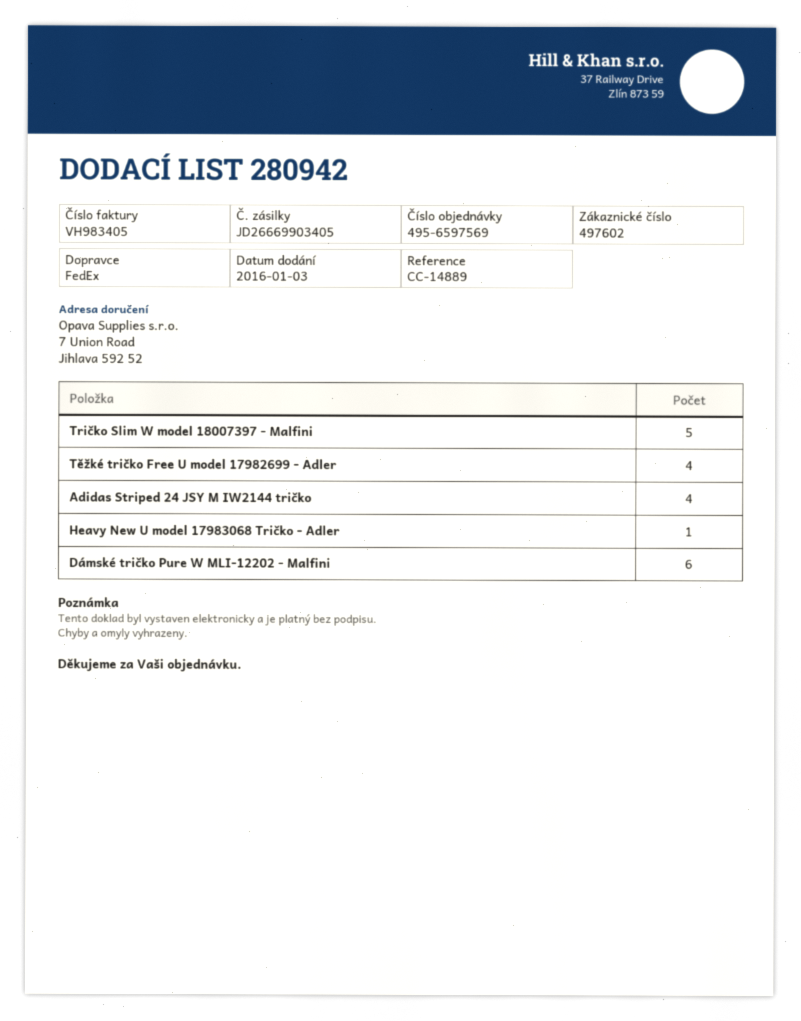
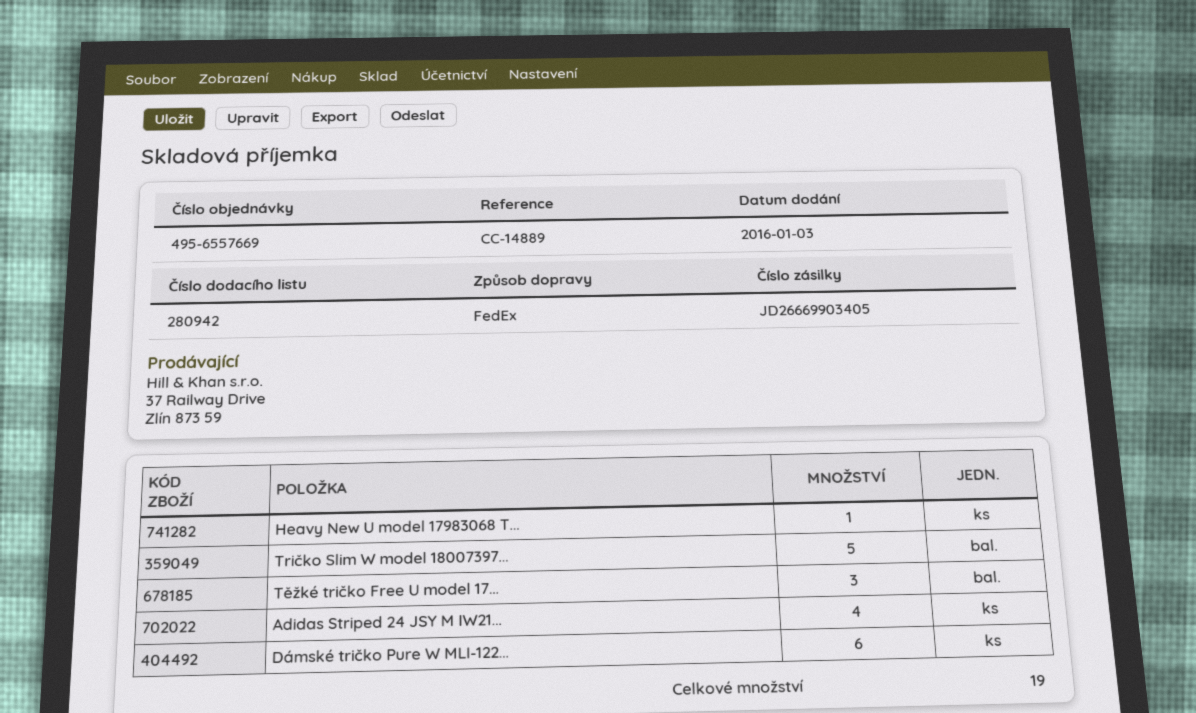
order number: 495-6597569 -> 495-6557669
Těžké tričko Free U model 17982699 - Adler: 4 -> 3

